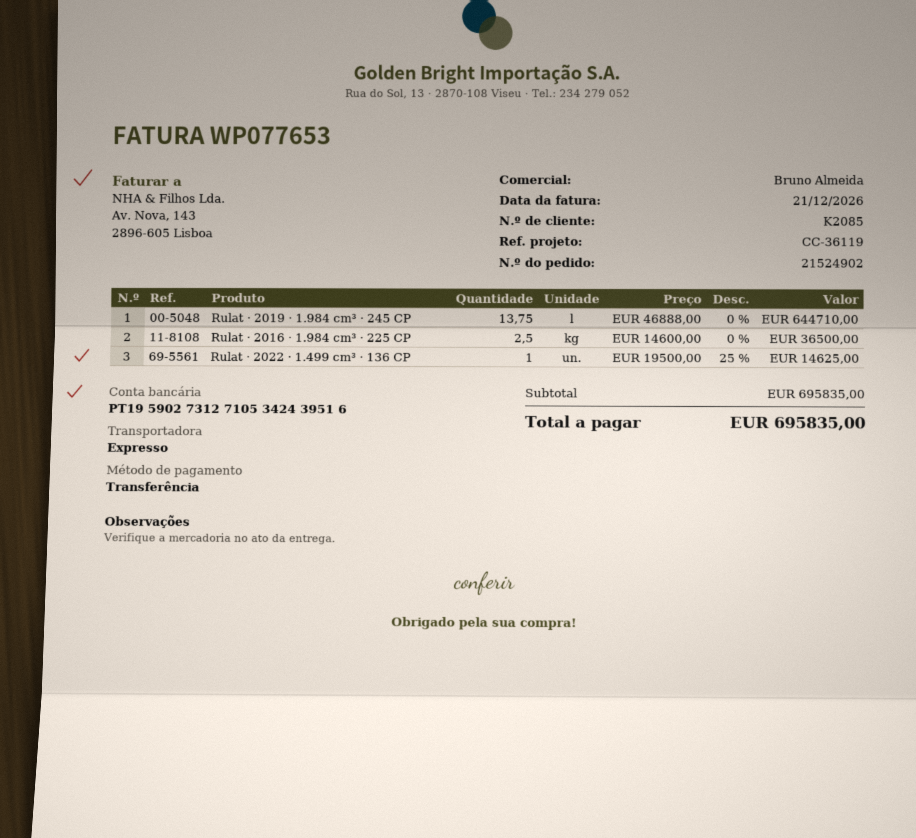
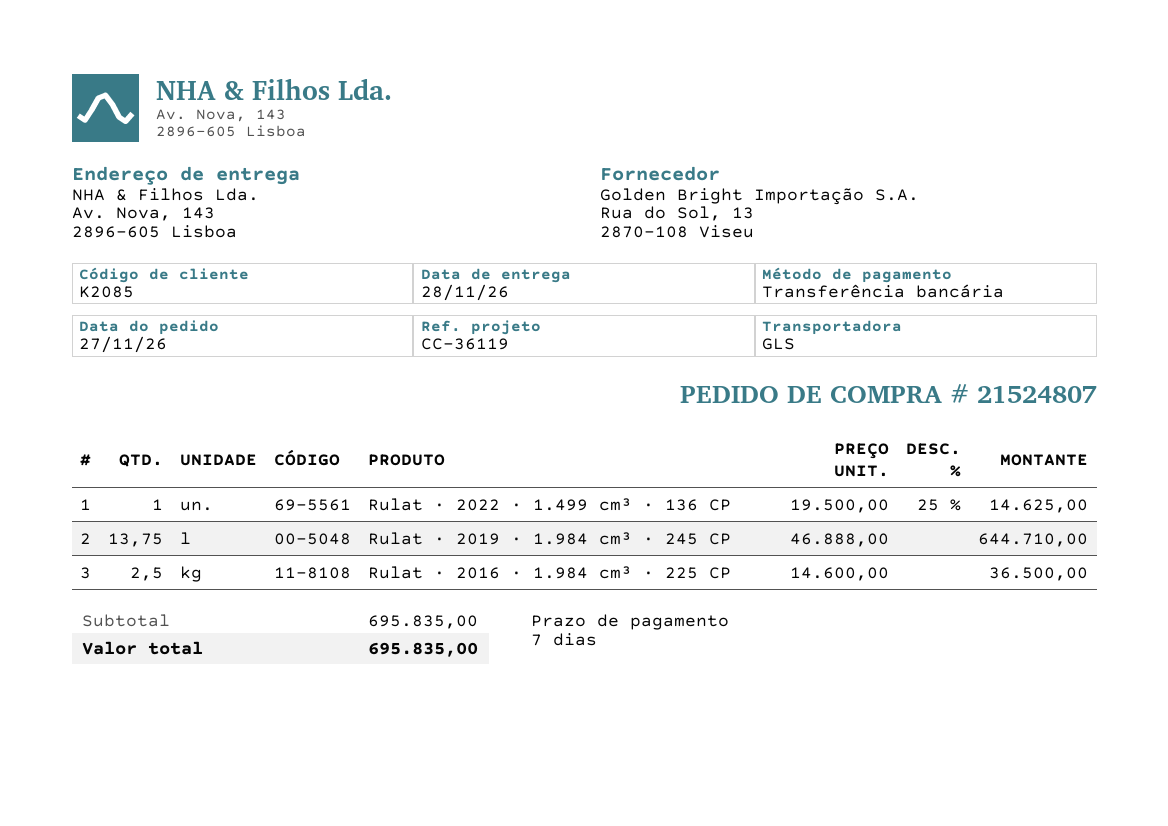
order number: 21524902 -> 21524807
shipping method: express -> GLS

